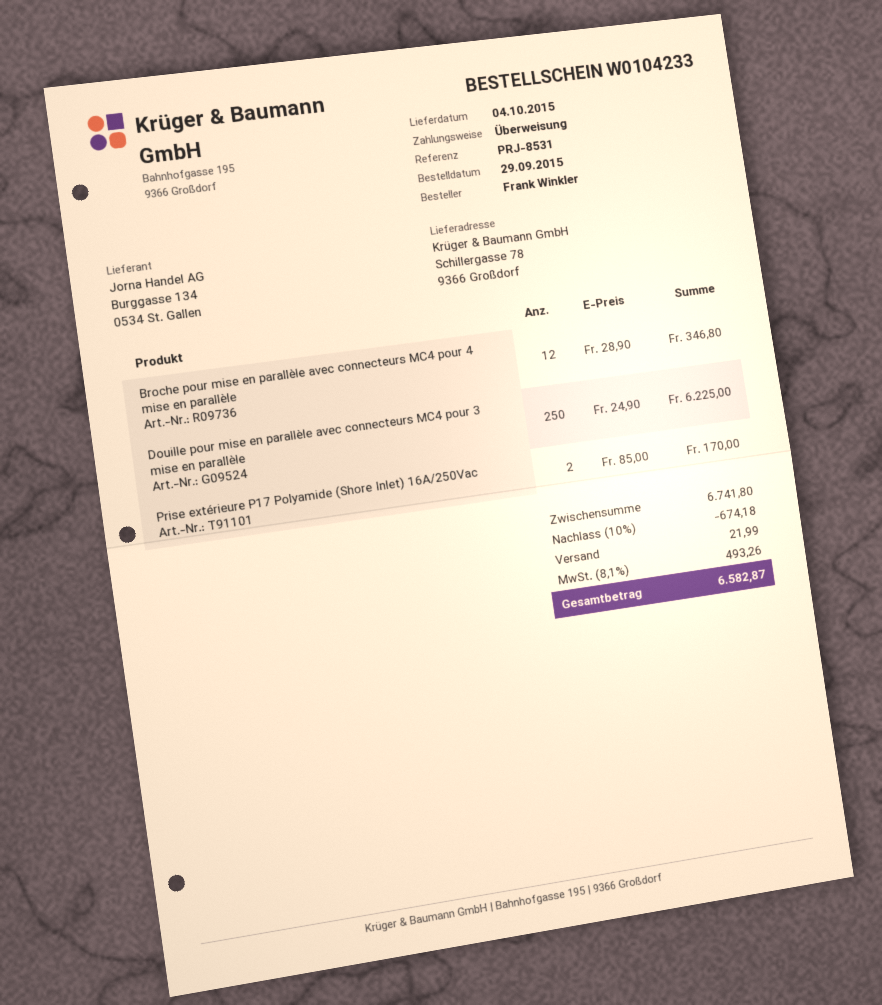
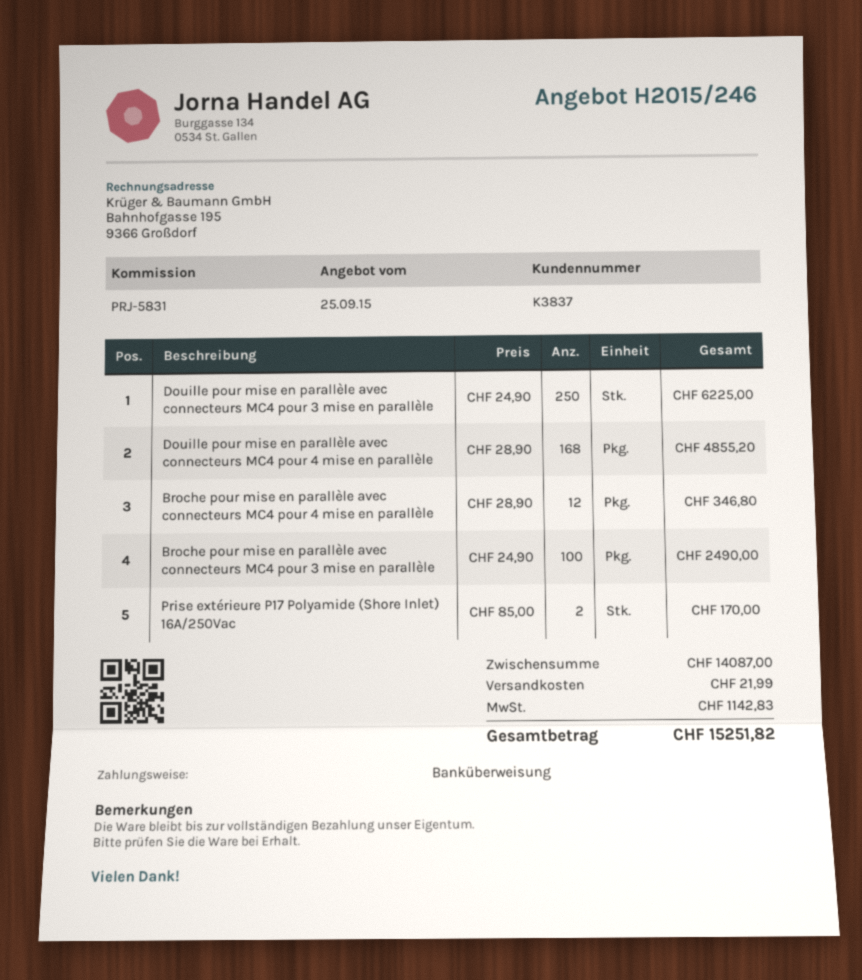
reference: PRJ-8531 -> PRJ-5831
Douille pour mise en parallèle avec connecteurs MC4 pour 4 mise en parallèle: none -> 168 x 28.90 = 4855.20
Broche pour mise en parallèle avec connecteurs MC4 pour 3 mise en parallèle: none -> 100 x 24.90 = 2490.00
subtotal: 6741.80 -> 14087.00
discount: 10% = 674.18 -> none
tax: 493.26 -> 1142.83
total: 6582.87 -> 15251.82

